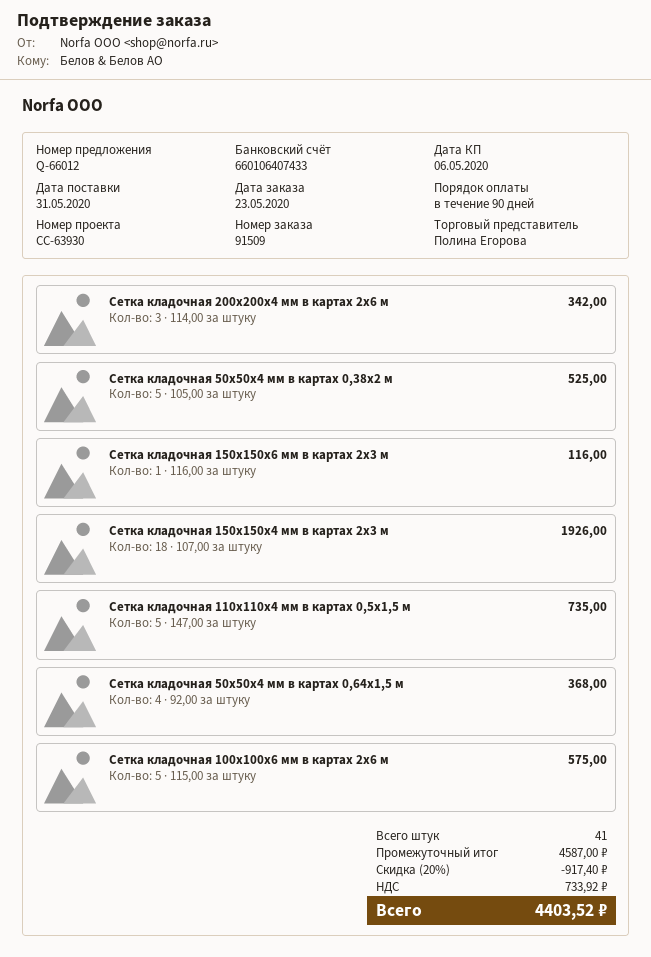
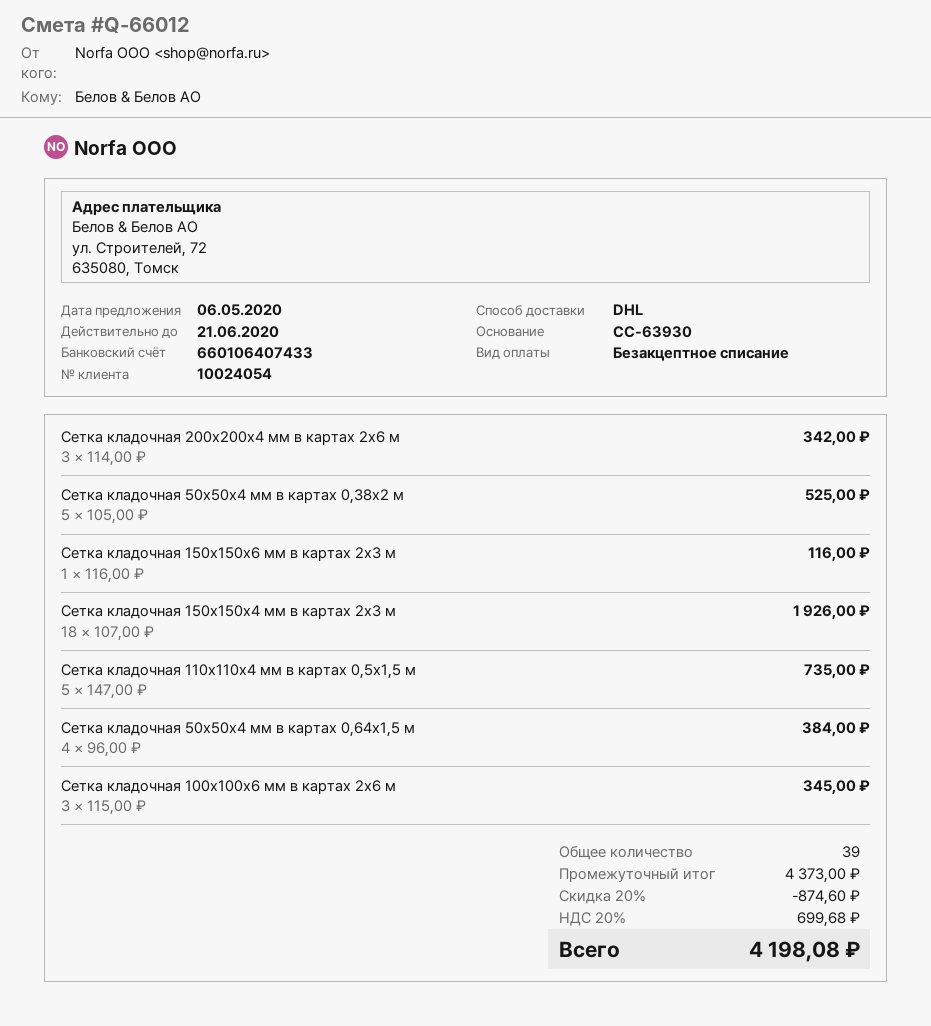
Сетка кладочная 50х50х4 мм в картах 0,64х1,5 м: 4 x 92.00 = 368.00 -> 4 x 96.00 = 384.00
Сетка кладочная 100х100х6 мм в картах 2х6 м: 5 x 115.00 = 575.00 -> 3 x 115.00 = 345.00
total quantity: 41 -> 39
subtotal: 4587.00 -> 4373.00
discount: 20% = 917.40 -> 20% = 874.60
tax: 733.92 -> 699.68
total: 4403.52 -> 4198.08

